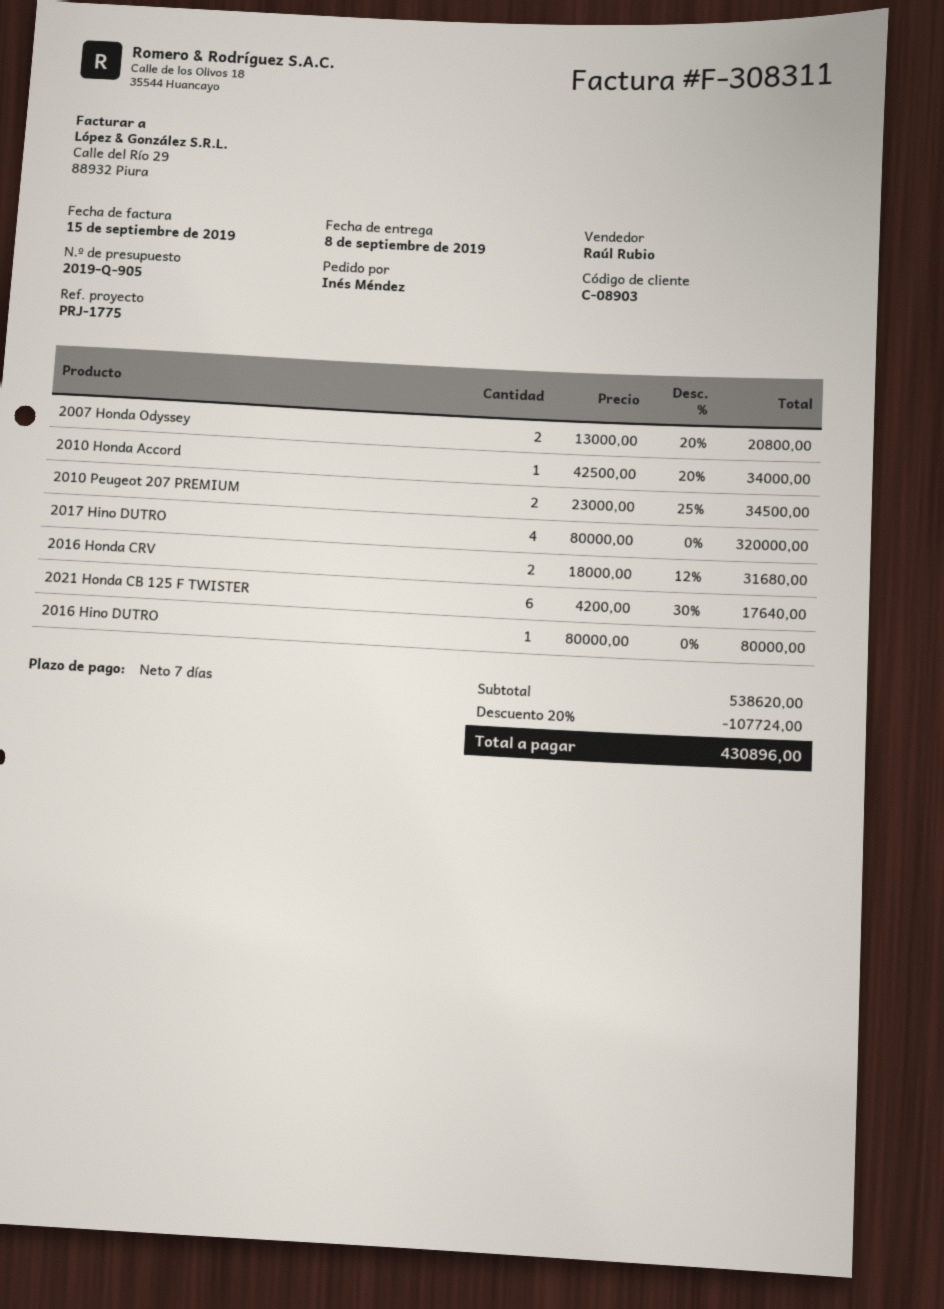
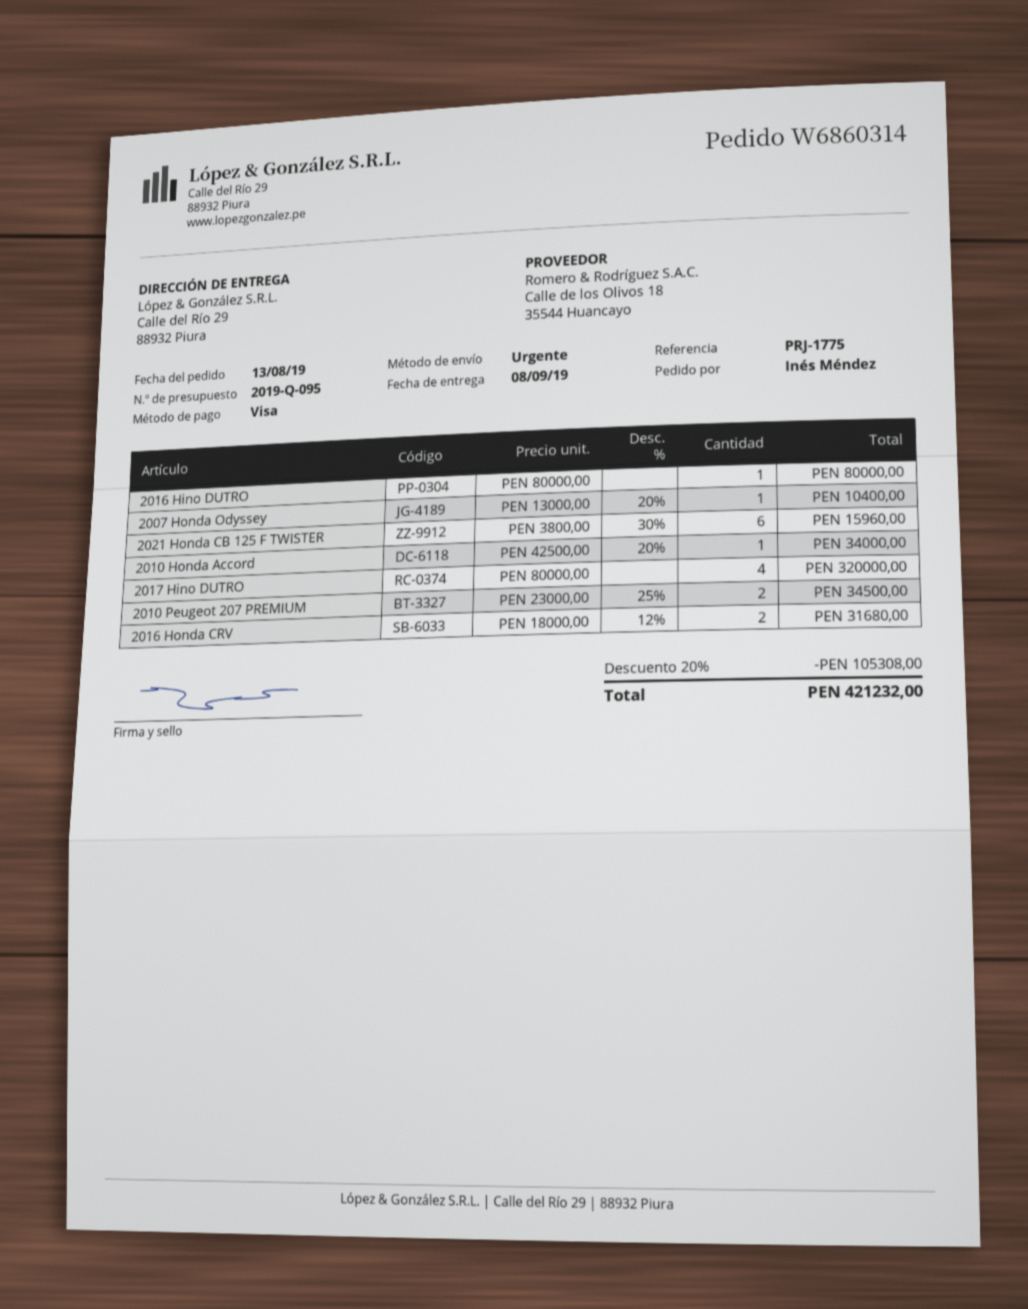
quote number: 2019-Q-905 -> 2019-Q-095
2007 Honda Odyssey: 2 x 13000.00 - 20% = 20800.00 -> 1 x 13000.00 - 20% = 10400.00
2021 Honda CB 125 F TWISTER: 6 x 4200.00 - 30% = 17640.00 -> 6 x 3800.00 - 30% = 15960.00
discount: 20% = 107724.00 -> 20% = 105308.00
total: 430896.00 -> 421232.00

